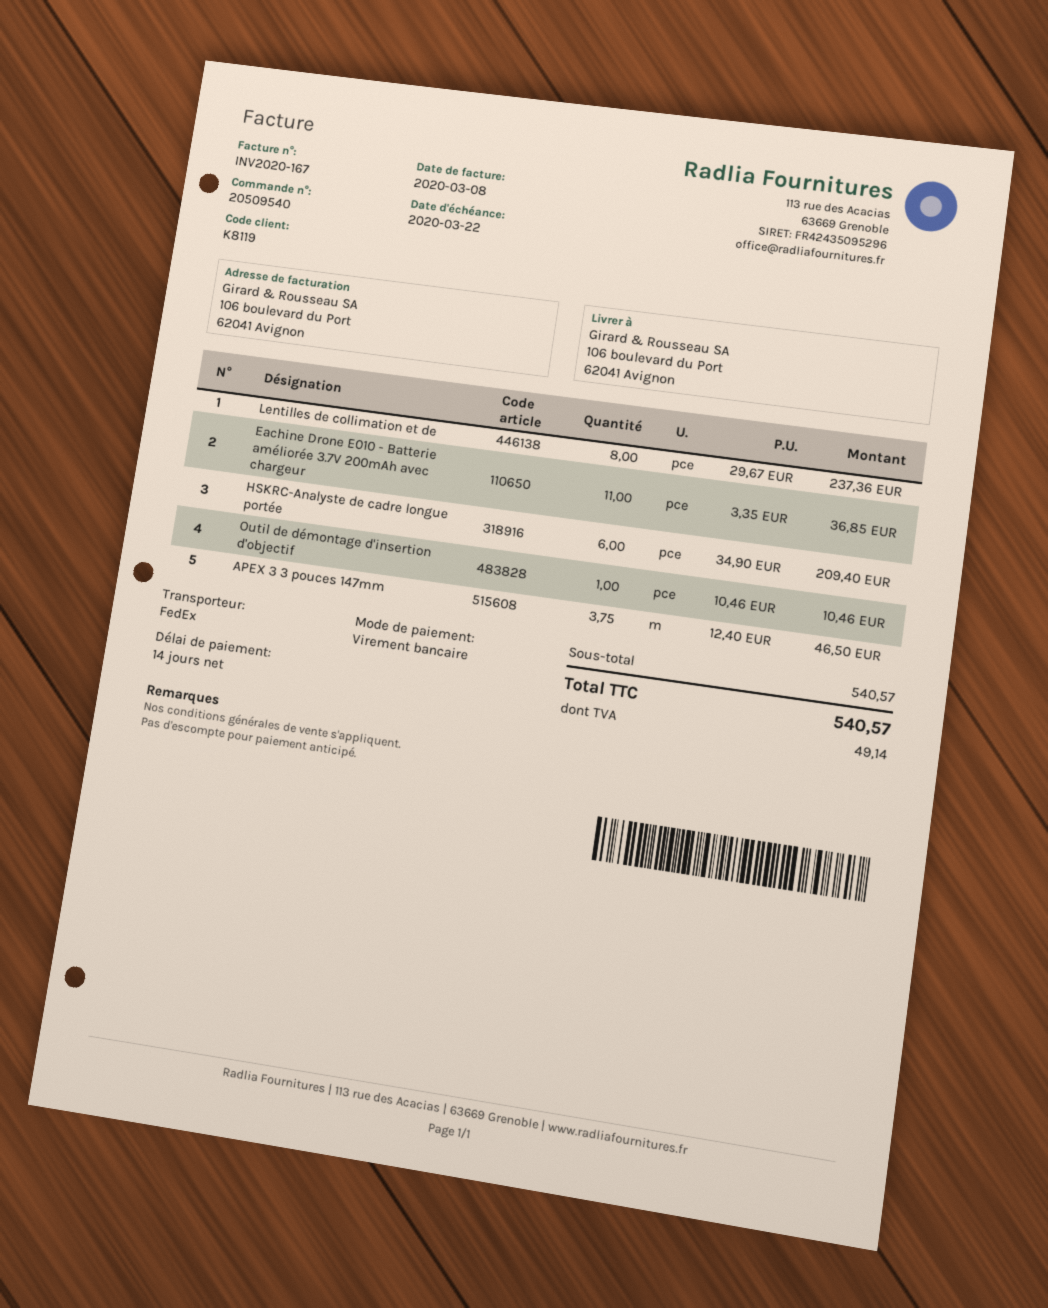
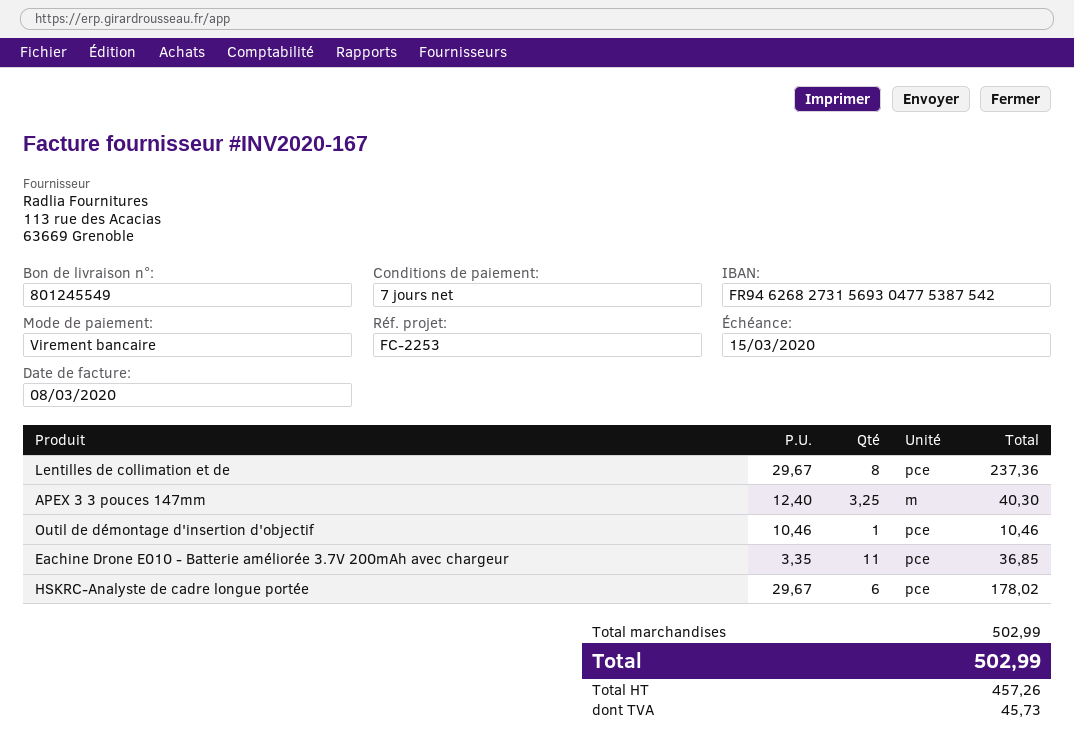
payment terms: 14 days -> 7 days
due date: 2020-03-22 -> 2020-03-15
HSKRC-Analyste de cadre longue portée: 6 x 34.90 = 209.40 -> 6 x 29.67 = 178.02
APEX 3 3 pouces 147mm: 3.75 x 12.40 = 46.50 -> 3.25 x 12.40 = 40.30
subtotal: 540.57 -> 502.99
tax: 49.14 -> 45.73
total: 540.57 -> 502.99

